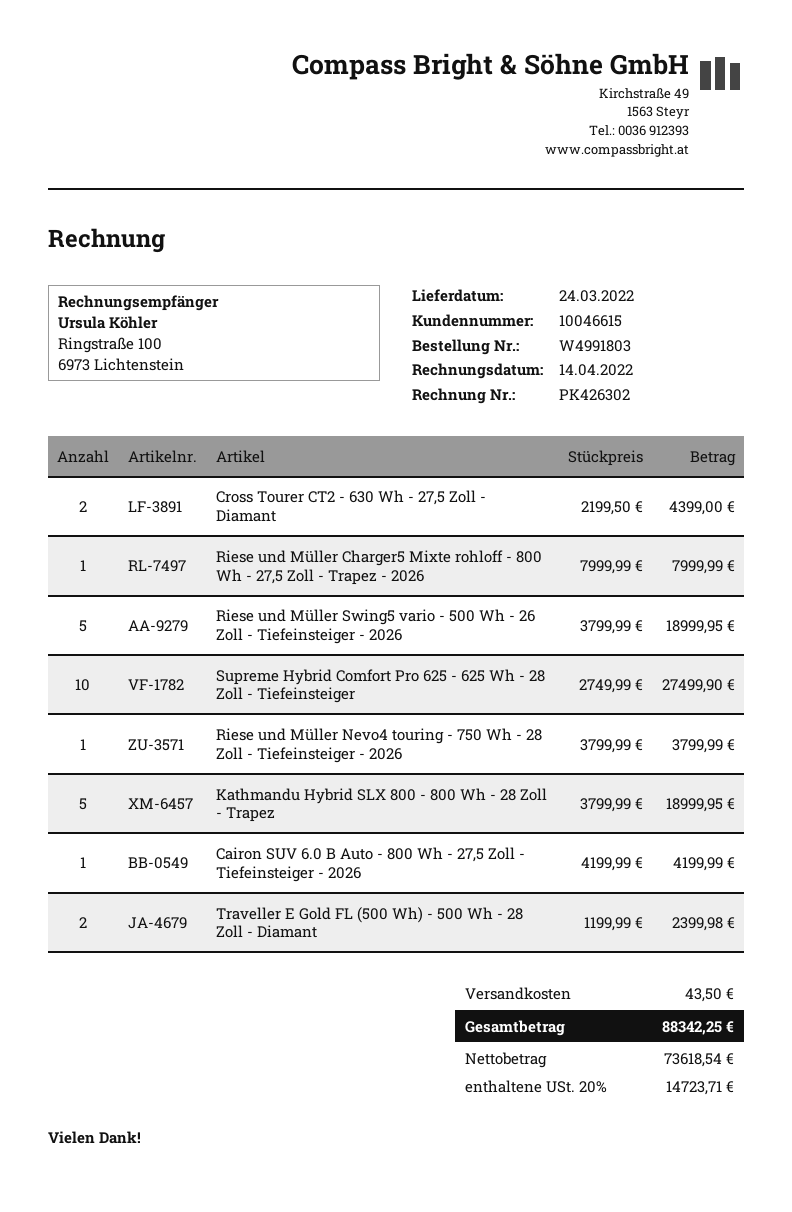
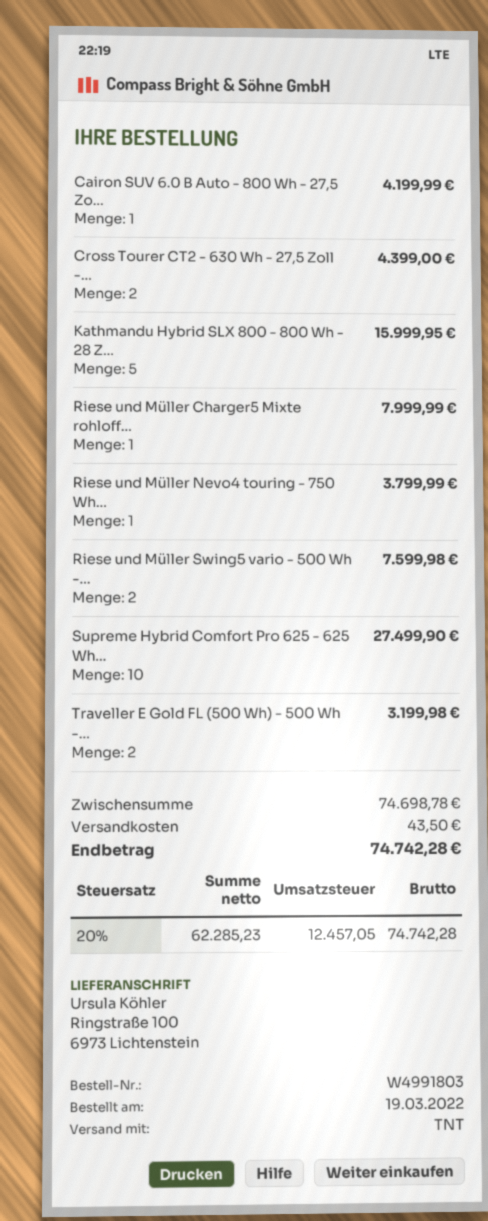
Riese und Müller Swing5 vario - 500 Wh - 26 Zoll - Tiefeinsteiger - 2026: 5 for 18999.95 -> 2 for 7599.98
Kathmandu Hybrid SLX 800 - 800 Wh - 28 Zoll - Trapez: 5 for 18999.95 -> 5 for 15999.95
Traveller E Gold FL (500 Wh) - 500 Wh - 28 Zoll - Diamant: 2 for 2399.98 -> 2 for 3199.98
net: 73618.54 -> 62285.23
tax: 20% = 14723.71 -> 20% = 12457.05
total: 88342.25 -> 74742.28

